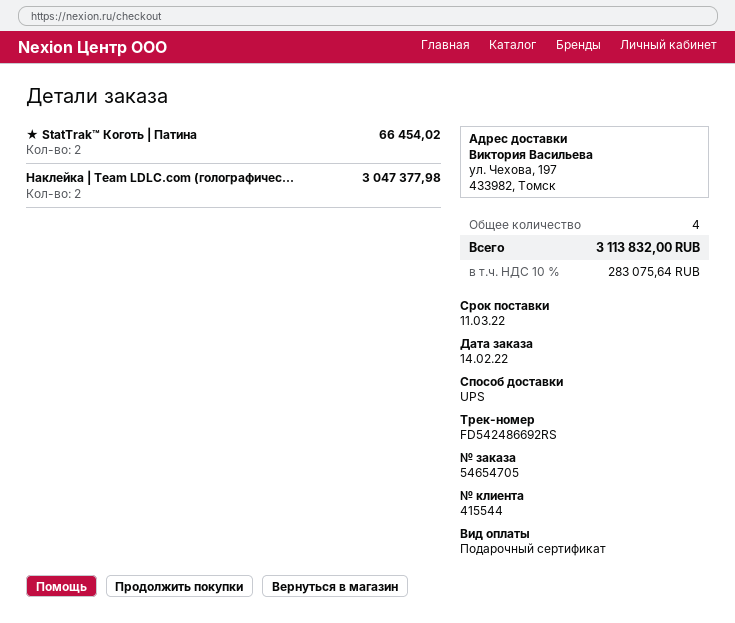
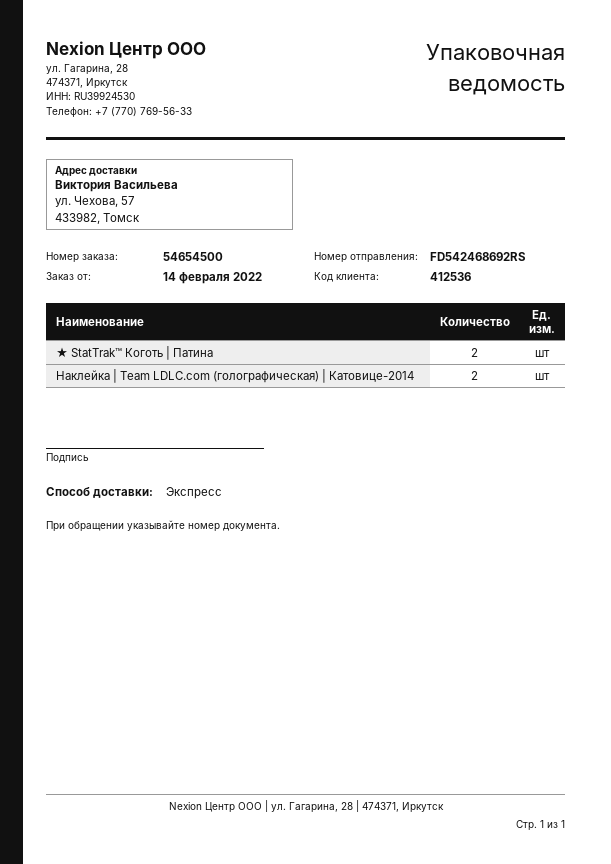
order number: 54654705 -> 54654500
customer number: 415544 -> 412536
shipping method: UPS -> express
tracking number: FD542486692RS -> FD542468692RS
ship to: ул. Чехова, 197, 433982, Томск -> ул. Чехова, 57, 433982, Томск

